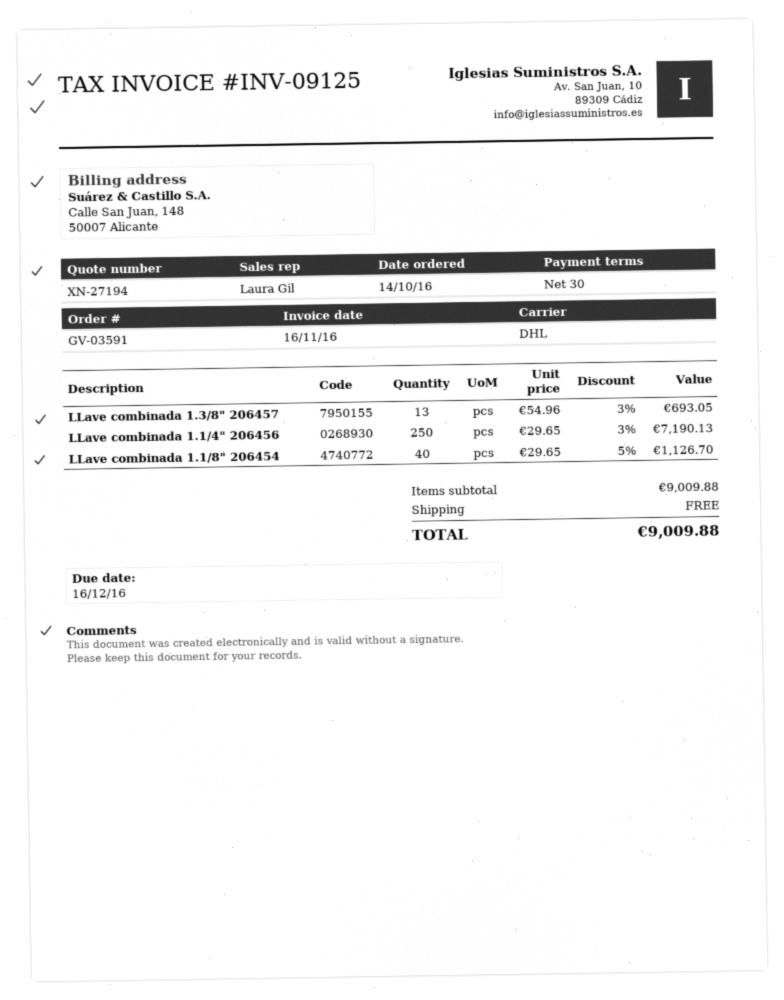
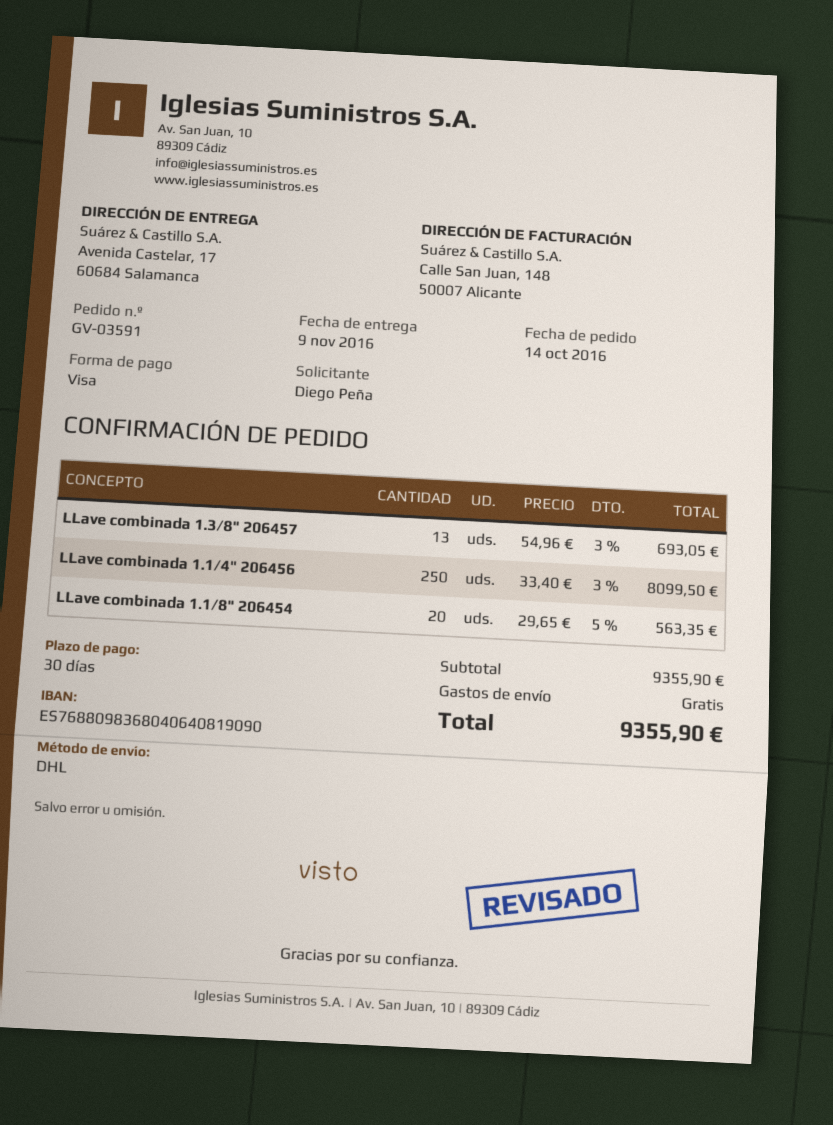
LLave combinada 1.1/4" 206456: 250 x 29.65 - 3% = 7190.13 -> 250 x 33.40 - 3% = 8099.50
LLave combinada 1.1/8" 206454: 40 x 29.65 - 5% = 1126.70 -> 20 x 29.65 - 5% = 563.35
subtotal: 9009.88 -> 9355.90
total: 9009.88 -> 9355.90

